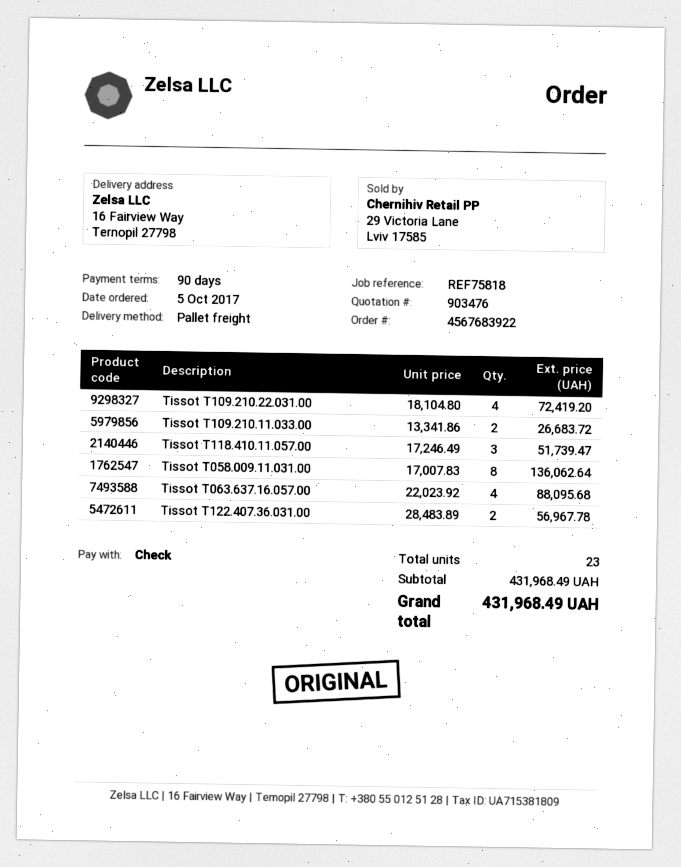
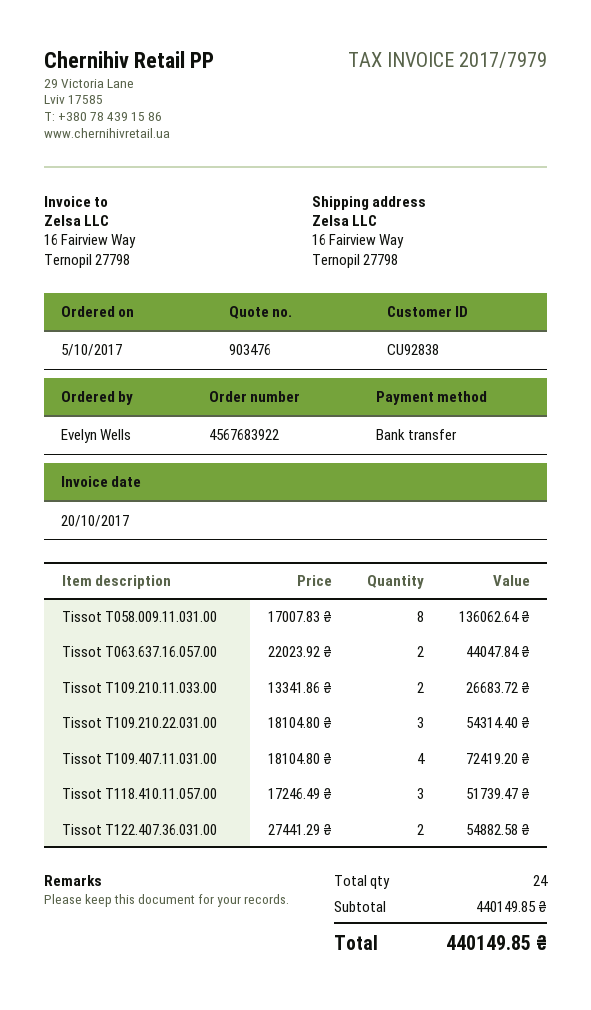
payment method: cheque -> bank transfer
Tissot T109.210.22.031.00: 4 x 18104.80 = 72419.20 -> 3 x 18104.80 = 54314.40
Tissot T063.637.16.057.00: 4 x 22023.92 = 88095.68 -> 2 x 22023.92 = 44047.84
Tissot T122.407.36.031.00: 2 x 28483.89 = 56967.78 -> 2 x 27441.29 = 54882.58
Tissot T109.407.11.031.00: none -> 4 x 18104.80 = 72419.20
total quantity: 23 -> 24
subtotal: 431968.49 -> 440149.85
total: 431968.49 -> 440149.85

